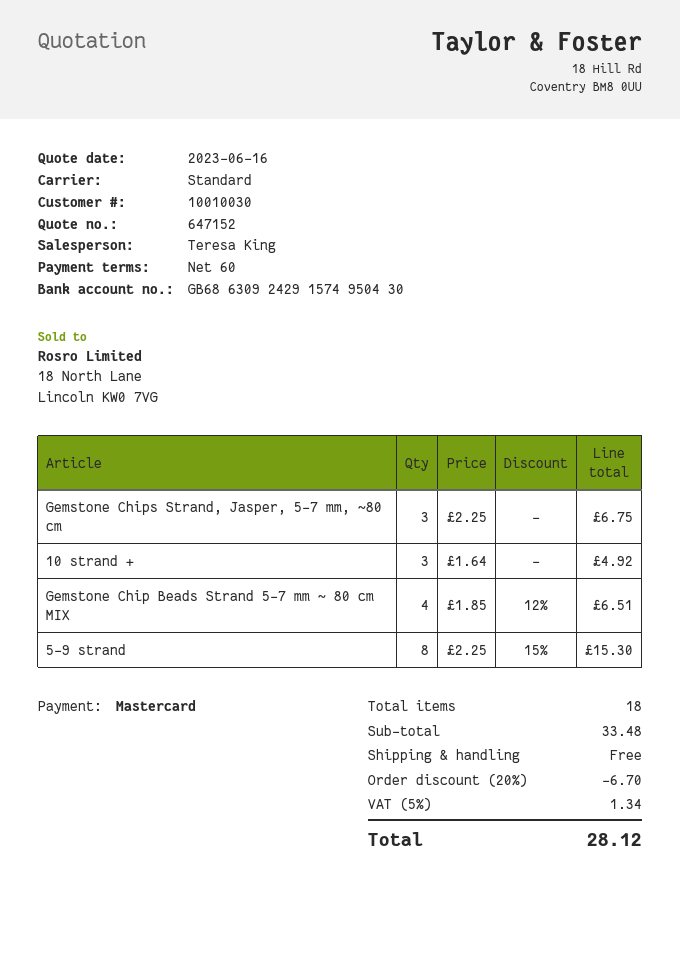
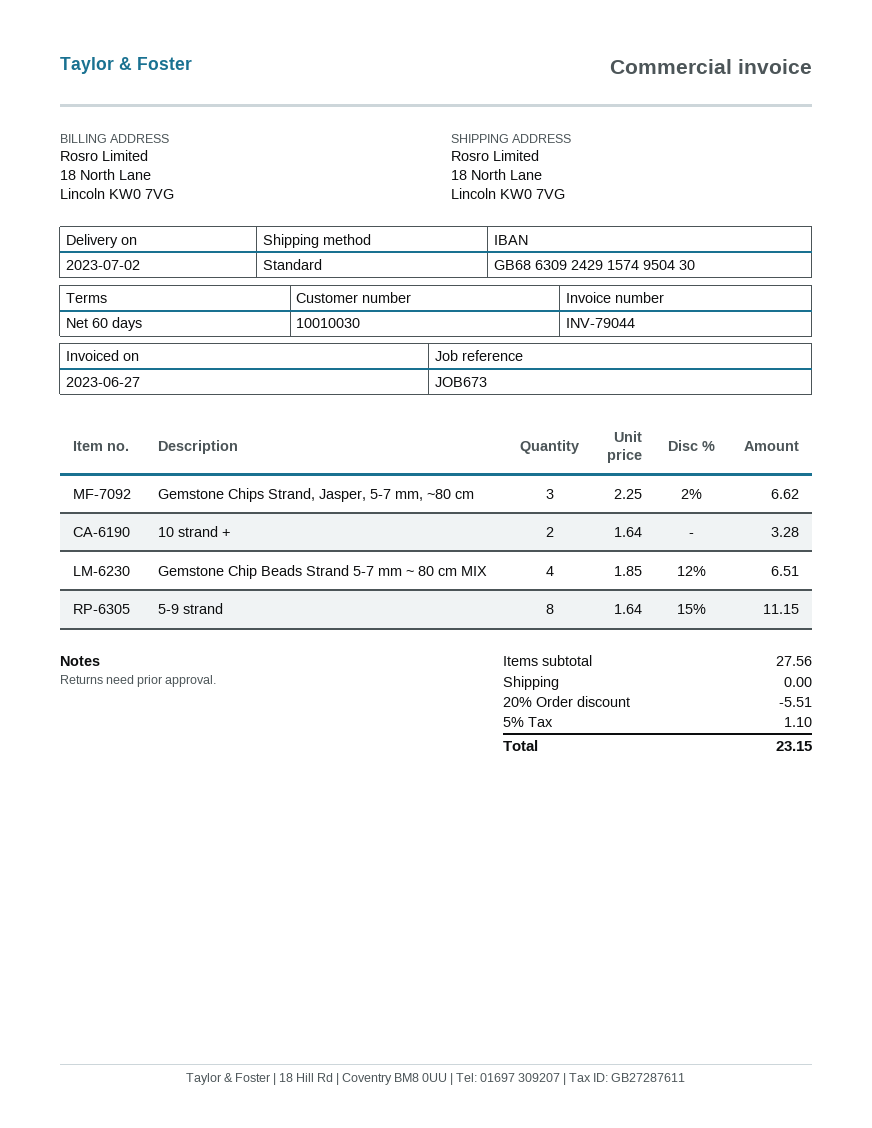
Gemstone Chips Strand, Jasper, 5-7 mm, ~80 cm: 3 x 2.25 = 6.75 -> 3 x 2.25 - 2% = 6.62
10 strand +: 3 x 1.64 = 4.92 -> 2 x 1.64 = 3.28
5-9 strand: 8 x 2.25 - 15% = 15.30 -> 8 x 1.64 - 15% = 11.15
subtotal: 33.48 -> 27.56
discount: 20% = 6.70 -> 20% = 5.51
tax: 5% = 1.34 -> 5% = 1.10
total: 28.12 -> 23.15

